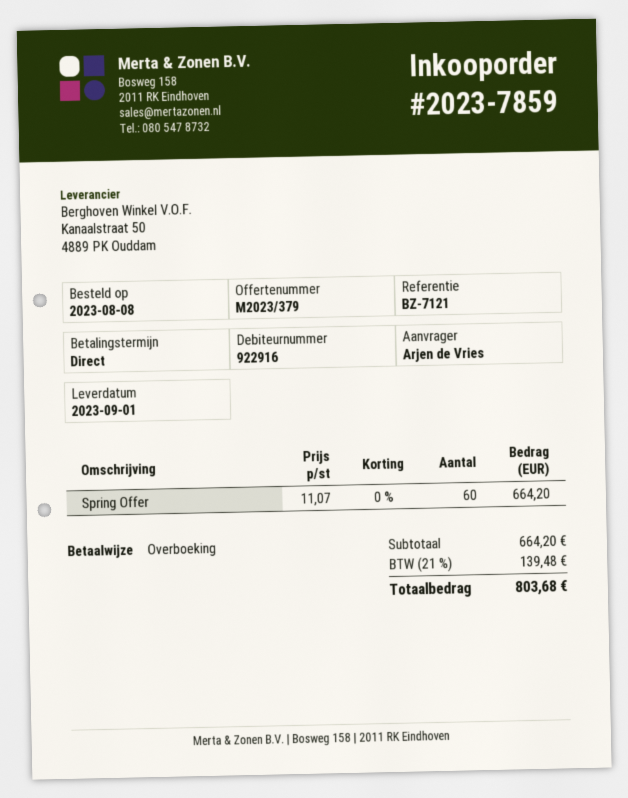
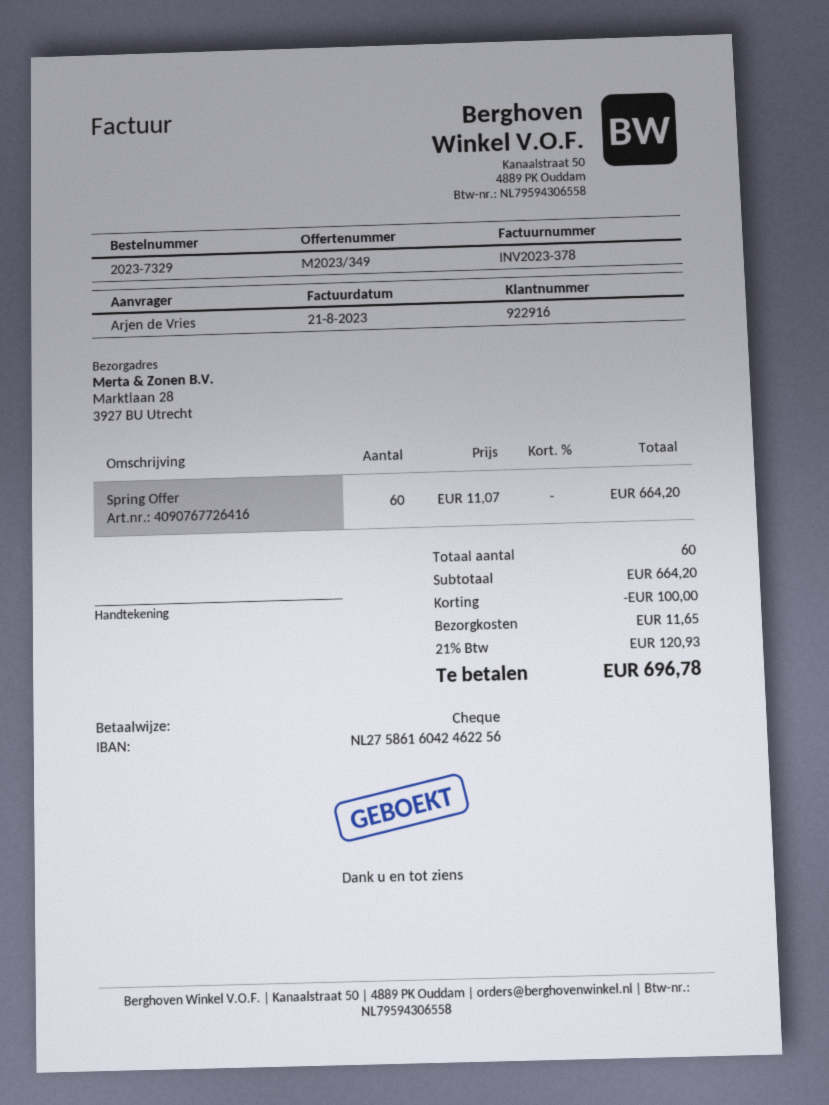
quote number: M2023/379 -> M2023/349
order number: 2023-7859 -> 2023-7329
payment method: bank transfer -> cheque
discount: none -> 100.00
shipping: none -> 11.65
tax: 21% = 139.48 -> 21% = 120.93
total: 803.68 -> 696.78

